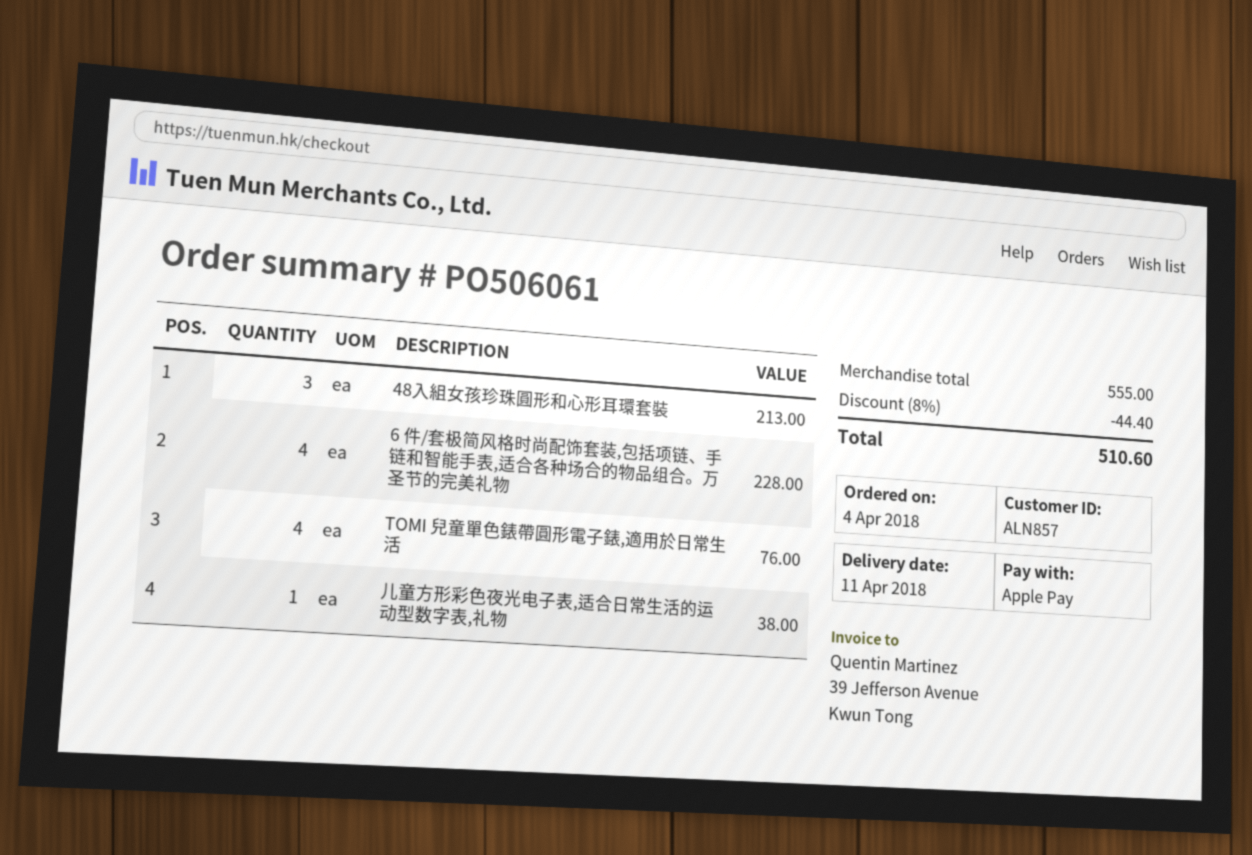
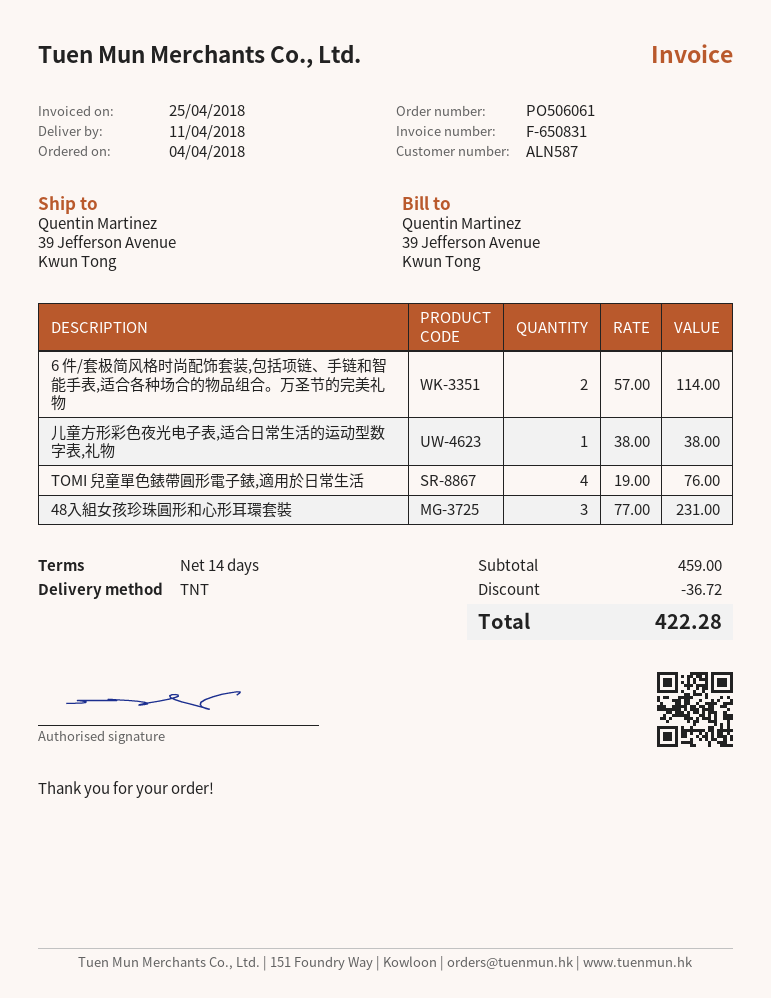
customer number: ALN857 -> ALN587
48入組女孩珍珠圓形和心形耳環套裝: 3 for 213.00 -> 3 for 231.00
6 件/套极简风格时尚配饰套装,包括项链、手链和智能手表,适合各种场合的物品组合。万圣节的完美礼物: 4 for 228.00 -> 2 for 114.00
subtotal: 555.00 -> 459.00
discount: 44.40 -> 36.72
total: 510.60 -> 422.28

